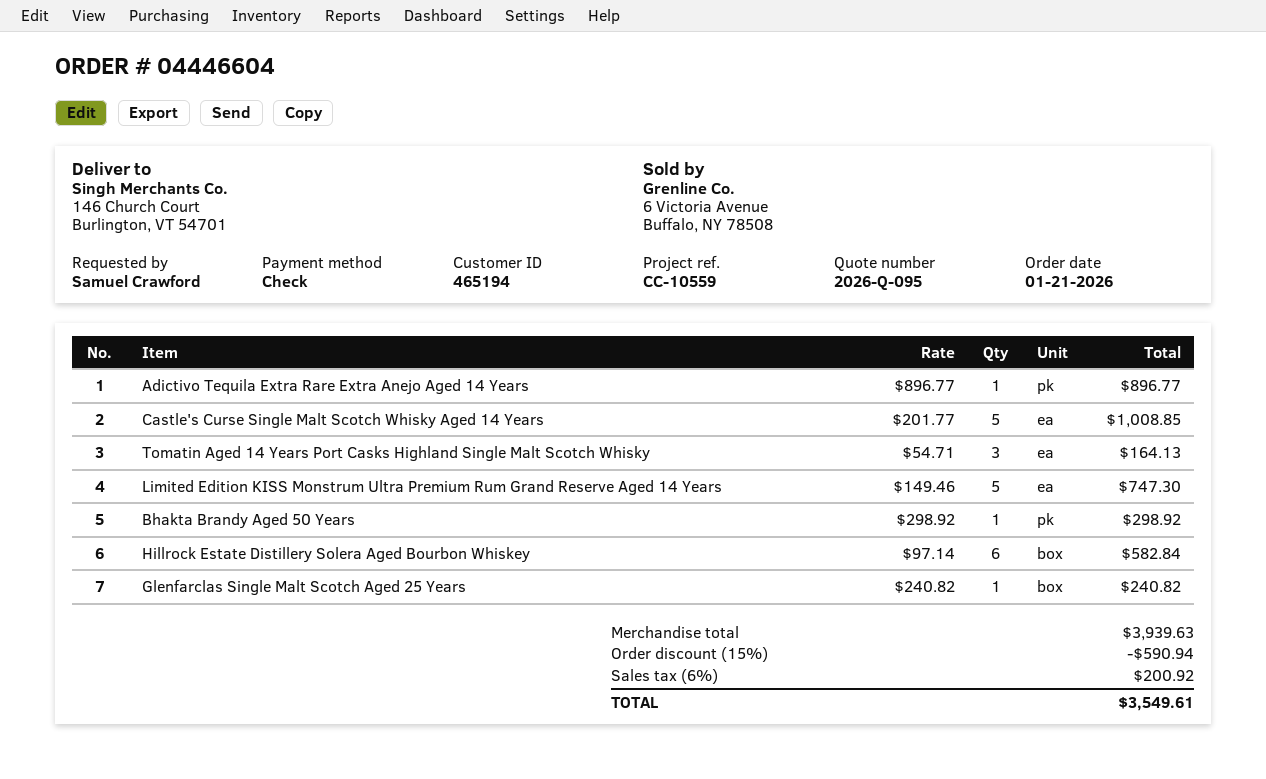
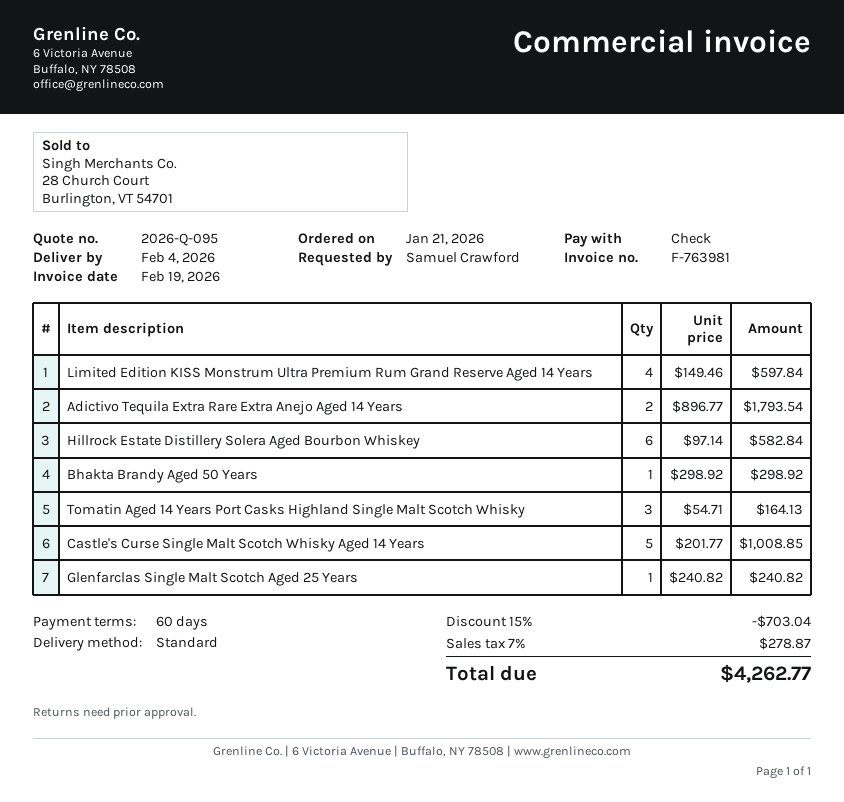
Adictivo Tequila Extra Rare Extra Anejo Aged 14 Years: 1 x 896.77 = 896.77 -> 2 x 896.77 = 1793.54
Limited Edition KISS Monstrum Ultra Premium Rum Grand Reserve Aged 14 Years: 5 x 149.46 = 747.30 -> 4 x 149.46 = 597.84
discount: 15% = 590.94 -> 15% = 703.04
tax: 6% = 200.92 -> 7% = 278.87
total: 3549.61 -> 4262.77

